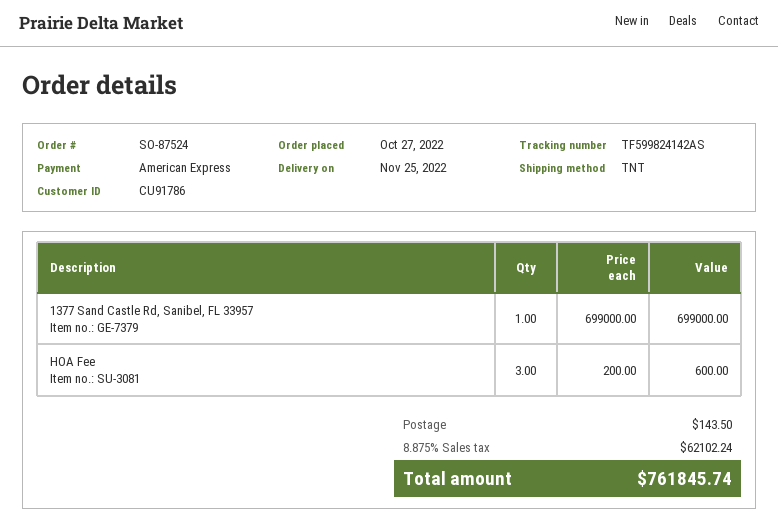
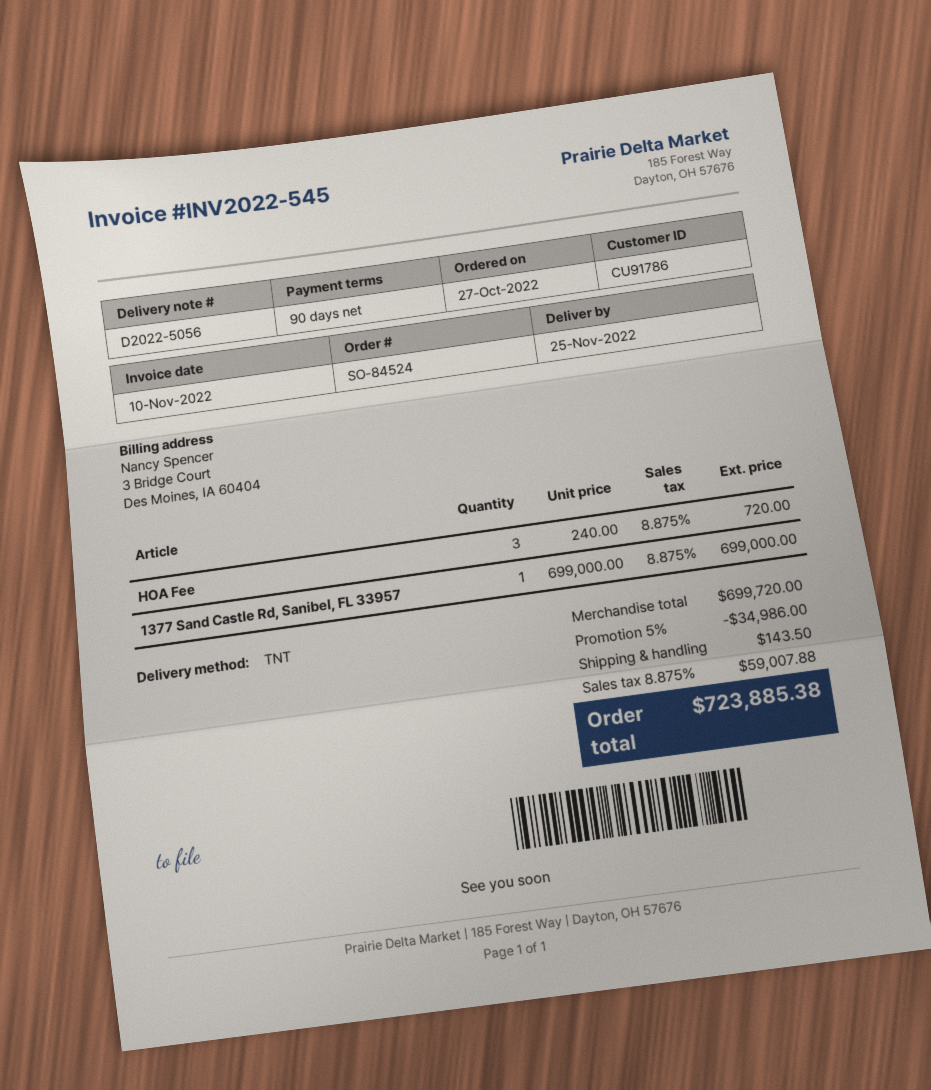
order number: SO-87524 -> SO-84524
HOA Fee: 3 x 200.00 = 600.00 -> 3 x 240.00 = 720.00
discount: none -> 5% = 34986.00
tax: 8.875% = 62102.24 -> 8.875% = 59007.88
total: 761845.74 -> 723885.38

